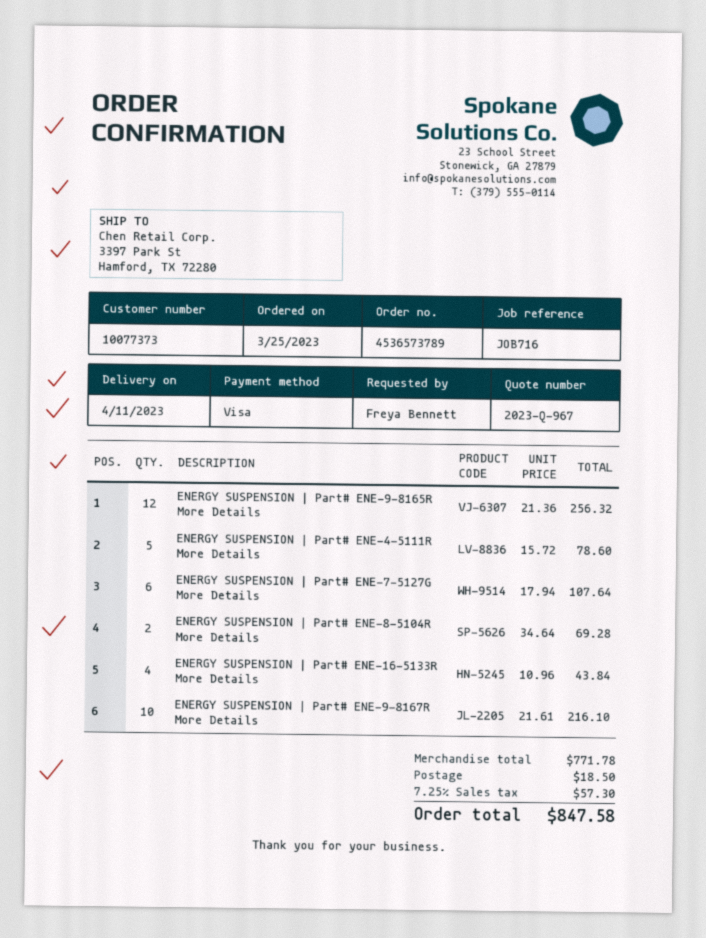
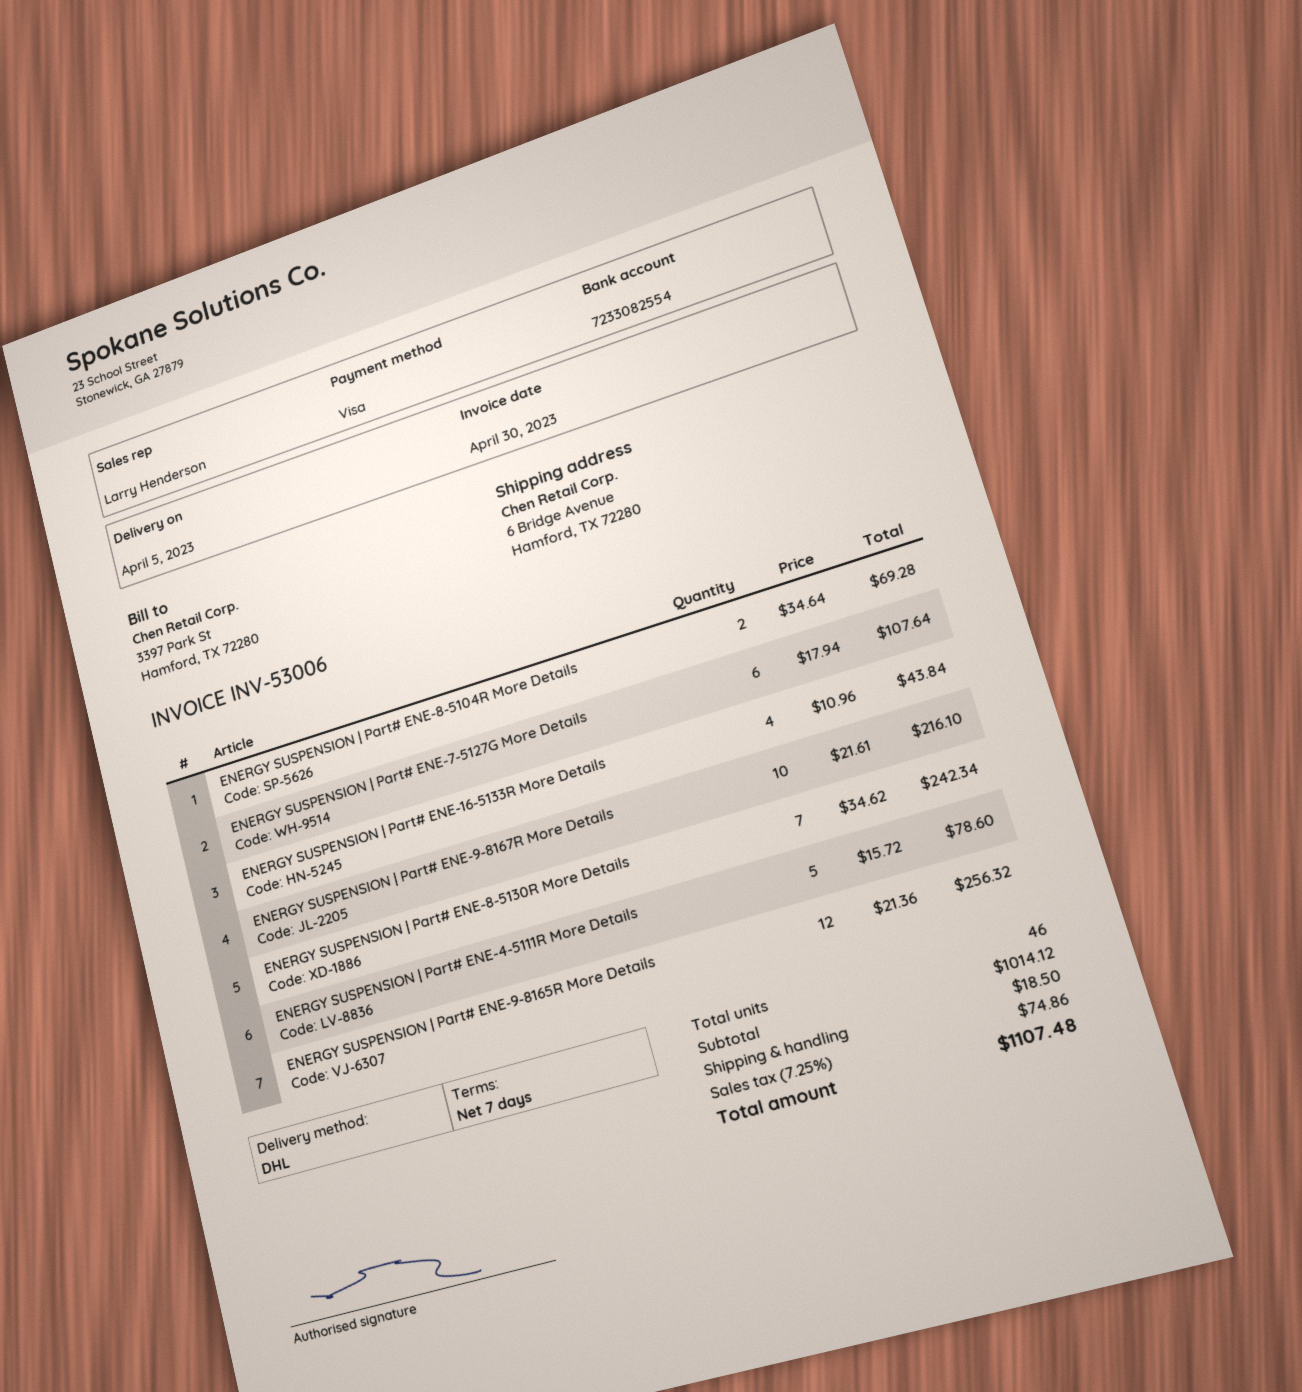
delivery date: 2023-04-11 -> 2023-04-05
ship to: 3397 Park St, Hamford, TX 72280 -> 6 Bridge Avenue, Hamford, TX 72280
ENERGY SUSPENSION | Part# ENE-8-5130R More Details: none -> 7 x 34.62 = 242.34
subtotal: 771.78 -> 1014.12
tax: 7.25% = 57.30 -> 7.25% = 74.86
total: 847.58 -> 1107.48

